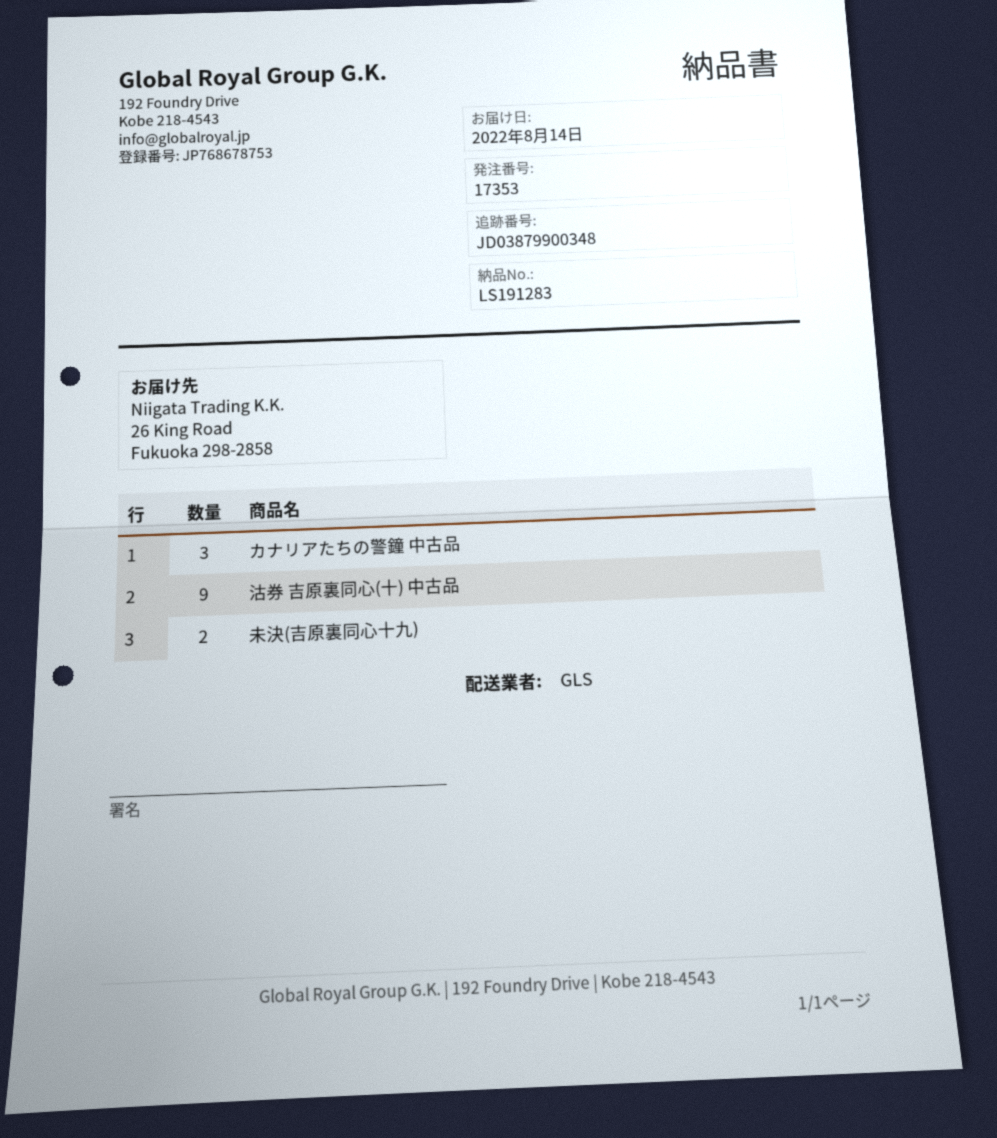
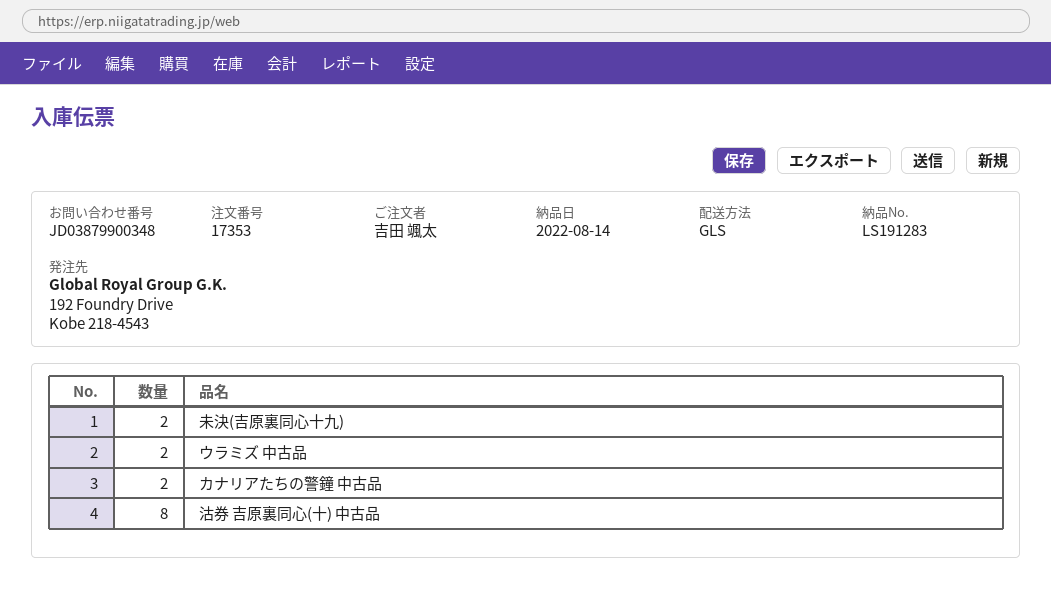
カナリアたちの警鐘 中古品: 3 -> 2
沽券 吉原裏同心(十) 中古品: 9 -> 8
ウラミズ 中古品: none -> 2

